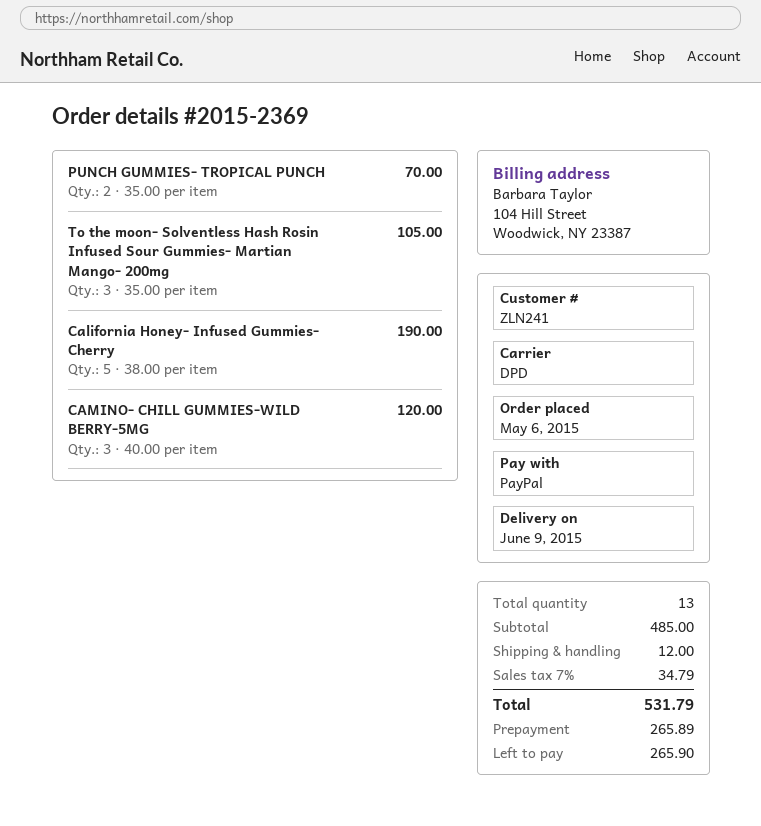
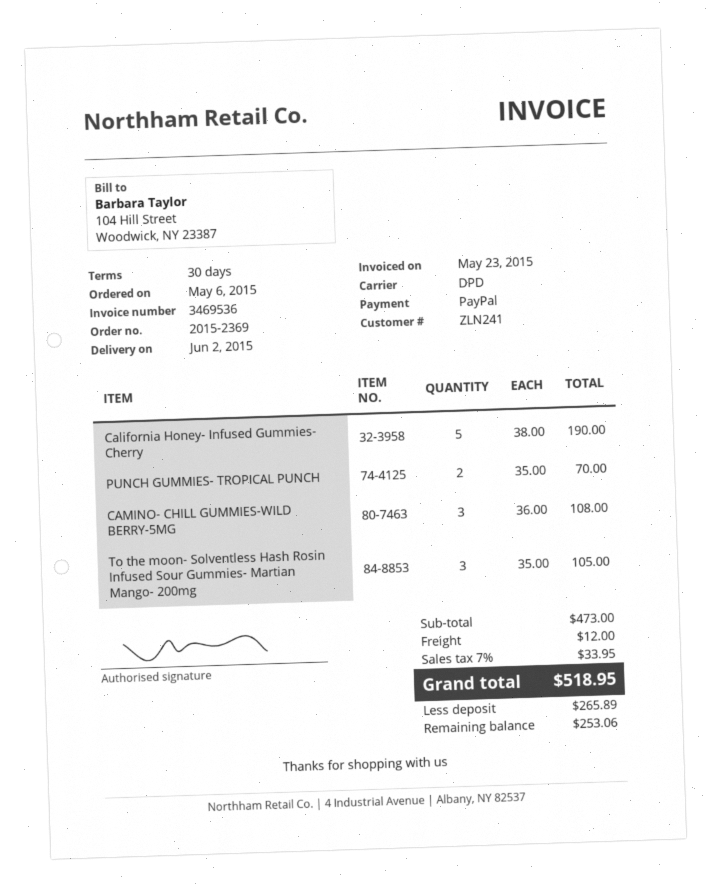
delivery date: 2015-06-09 -> 2015-06-02
CAMINO- CHILL GUMMIES-WILD BERRY-5MG: 3 x 40.00 = 120.00 -> 3 x 36.00 = 108.00
subtotal: 485.00 -> 473.00
tax: 7% = 34.79 -> 7% = 33.95
total: 531.79 -> 518.95
balance: 265.90 -> 253.06

